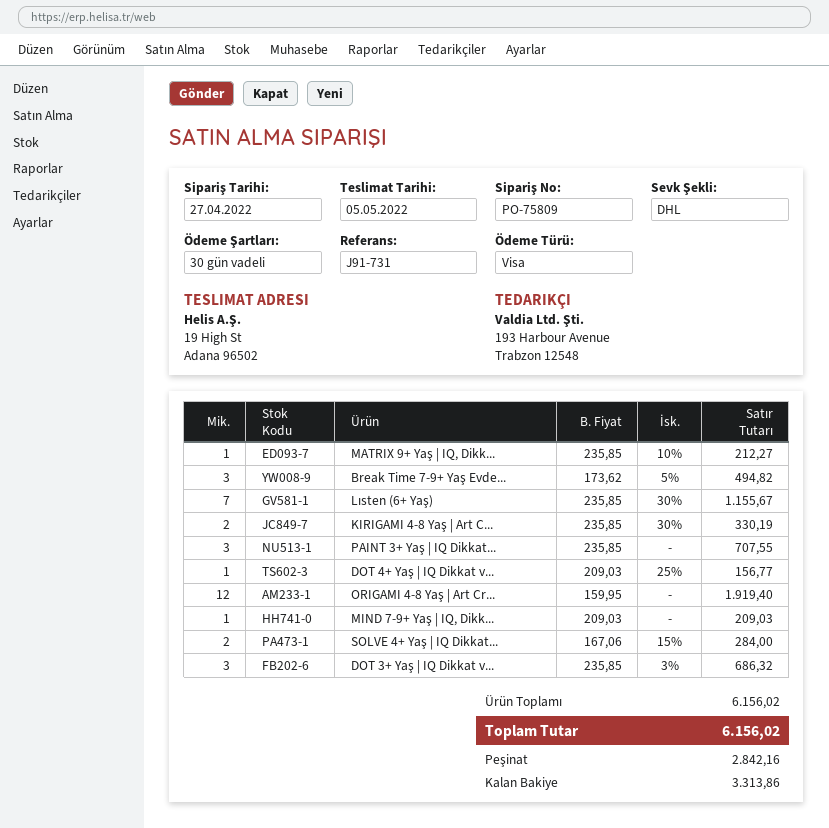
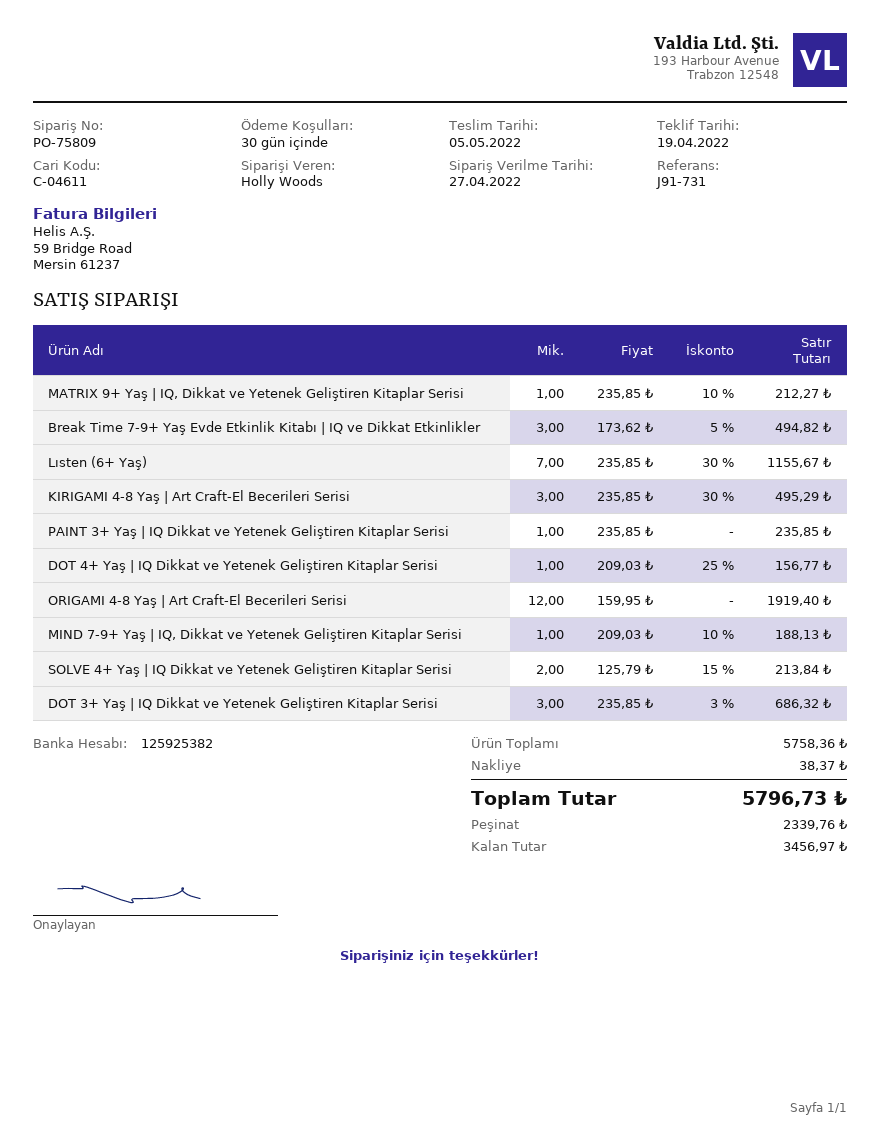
KIRIGAMI 4-8 Yaş | Art C...: 2 x 235.85 - 30% = 330.19 -> 3 x 235.85 - 30% = 495.29
PAINT 3+ Yaş | IQ Dikkat...: 3 x 235.85 = 707.55 -> 1 x 235.85 = 235.85
MIND 7-9+ Yaş | IQ, Dikk...: 1 x 209.03 = 209.03 -> 1 x 209.03 - 10% = 188.13
SOLVE 4+ Yaş | IQ Dikkat...: 2 x 167.06 - 15% = 284.00 -> 2 x 125.79 - 15% = 213.84
subtotal: 6156.02 -> 5758.36
shipping: none -> 38.37
total: 6156.02 -> 5796.73
deposit: 2842.16 -> 2339.76
balance: 3313.86 -> 3456.97

